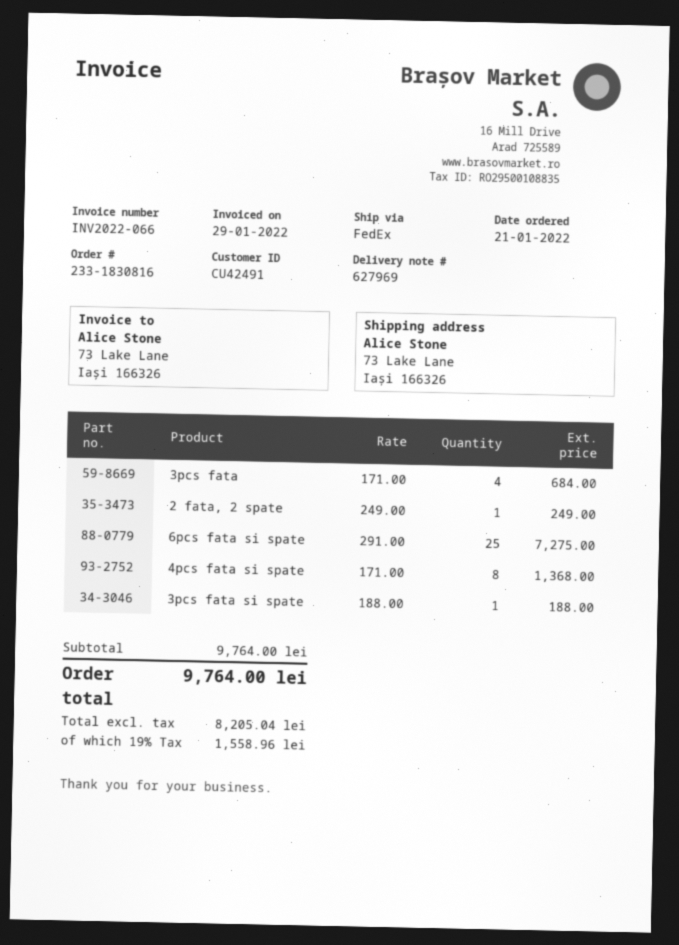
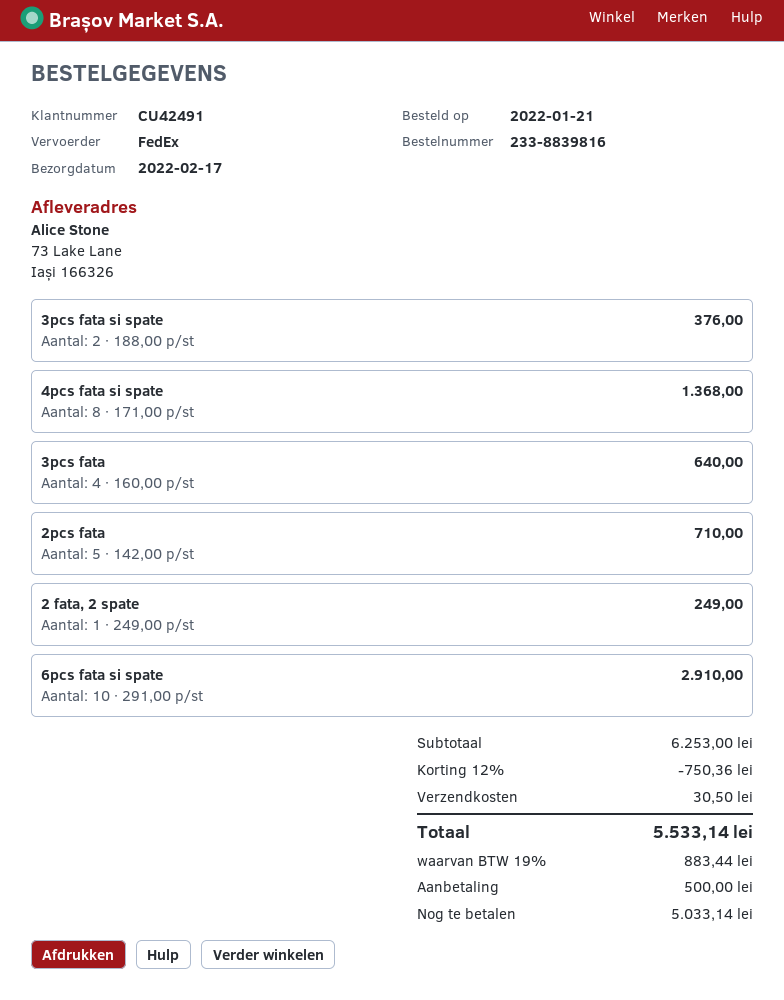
order number: 233-1830816 -> 233-8839816
3pcs fata: 4 x 171.00 = 684.00 -> 4 x 160.00 = 640.00
6pcs fata si spate: 25 x 291.00 = 7275.00 -> 10 x 291.00 = 2910.00
3pcs fata si spate: 1 x 188.00 = 188.00 -> 2 x 188.00 = 376.00
2pcs fata: none -> 5 x 142.00 = 710.00
subtotal: 9764.00 -> 6253.00
discount: none -> 12% = 750.36
shipping: none -> 30.50
tax: 19% = 1558.96 -> 19% = 883.44
total: 9764.00 -> 5533.14

